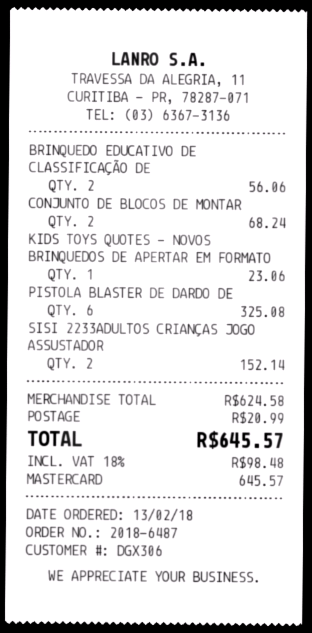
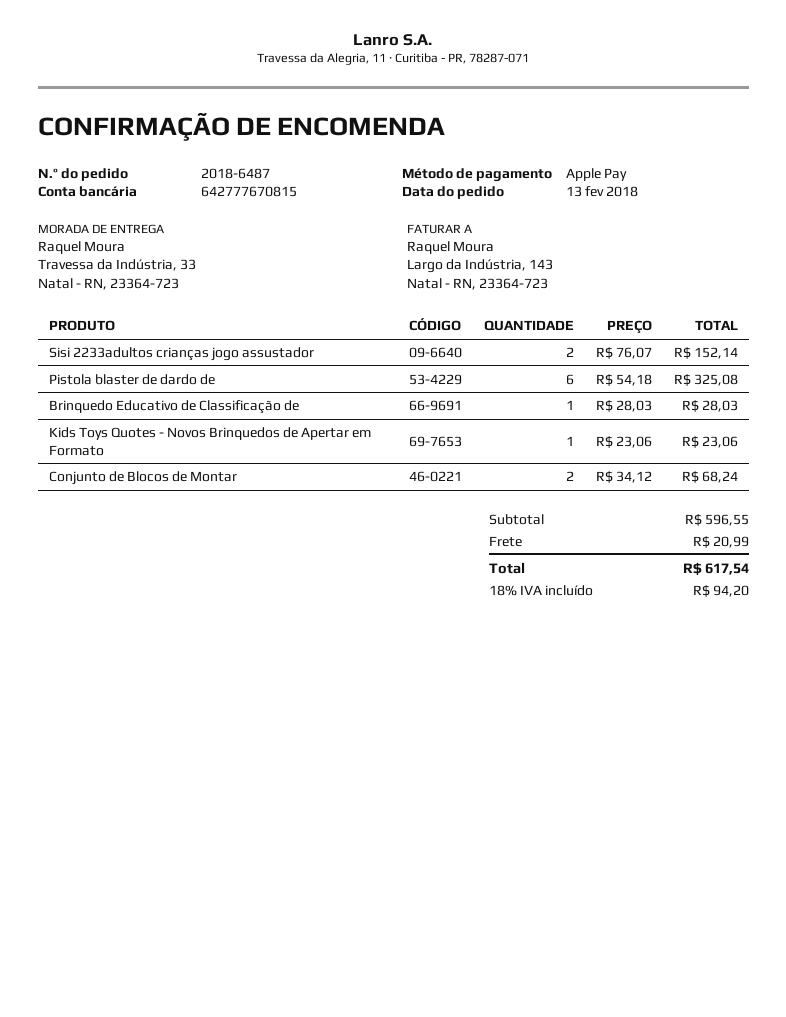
payment method: Mastercard -> Apple Pay
BRINQUEDO EDUCATIVO DE CLASSIFICAÇÃO DE: 2 for 56.06 -> 1 for 28.03
subtotal: 624.58 -> 596.55
tax: 18% = 98.48 -> 18% = 94.20
total: 645.57 -> 617.54

